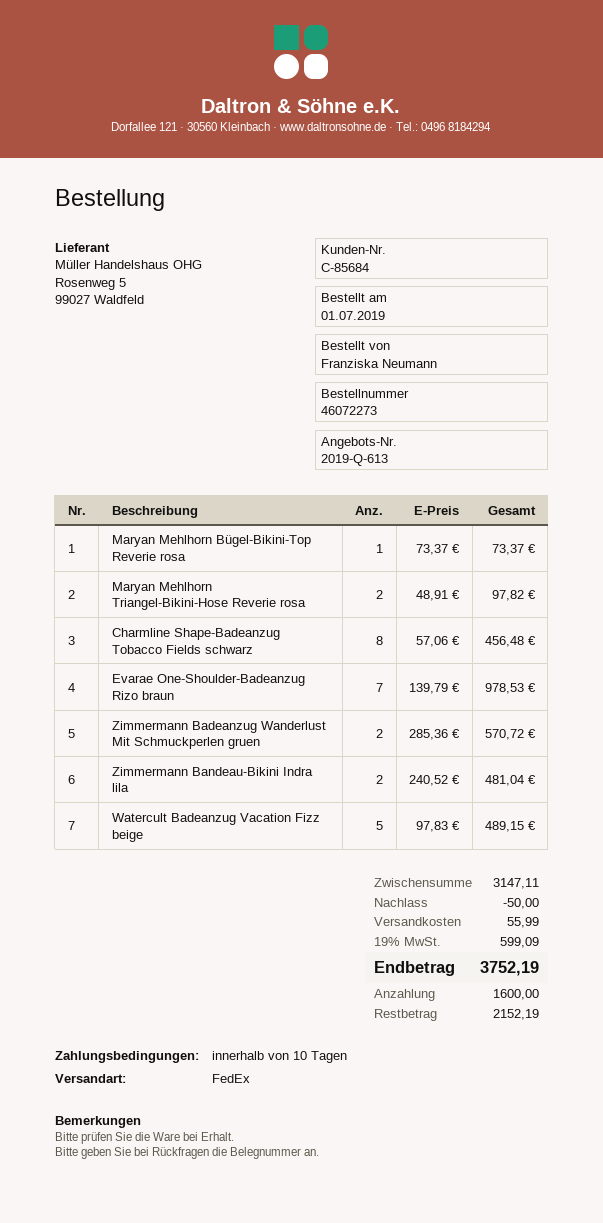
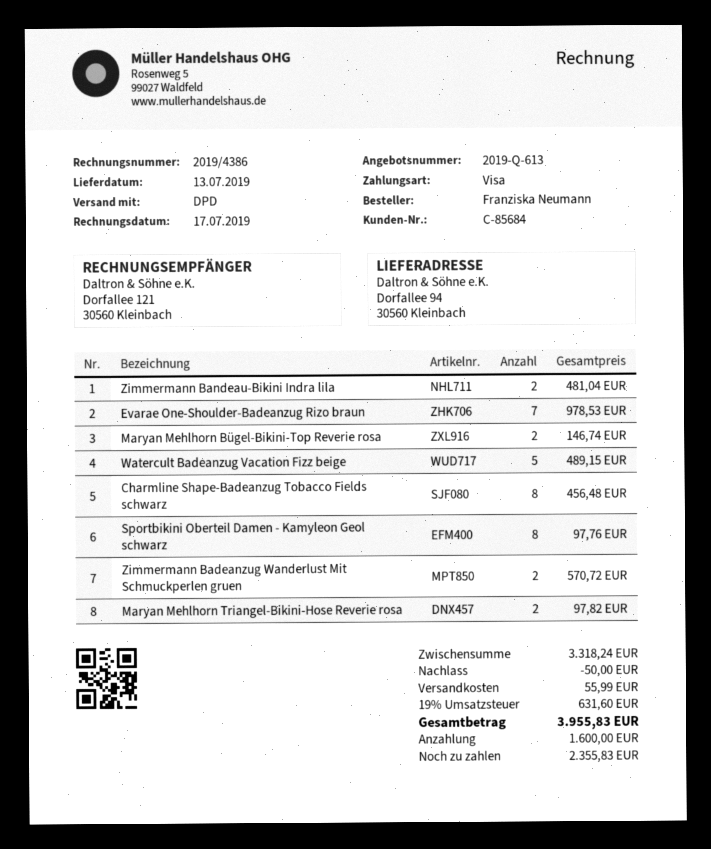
shipping method: FedEx -> DPD
Maryan Mehlhorn Bügel-Bikini-Top Reverie rosa: 1 for 73.37 -> 2 for 146.74
Sportbikini Oberteil Damen - Kamyleon Geol schwarz: none -> 8 for 97.76
subtotal: 3147.11 -> 3318.24
tax: 19% = 599.09 -> 19% = 631.60
total: 3752.19 -> 3955.83
balance: 2152.19 -> 2355.83

